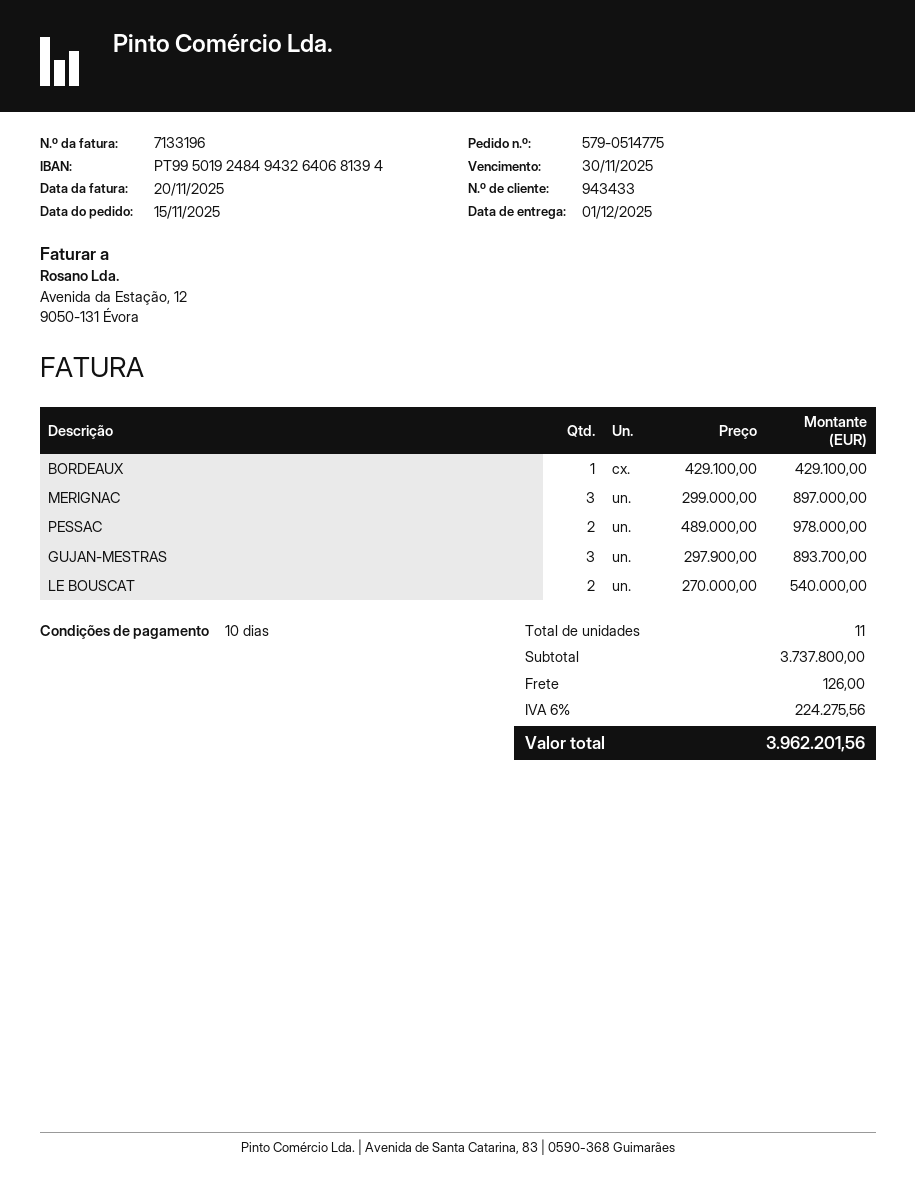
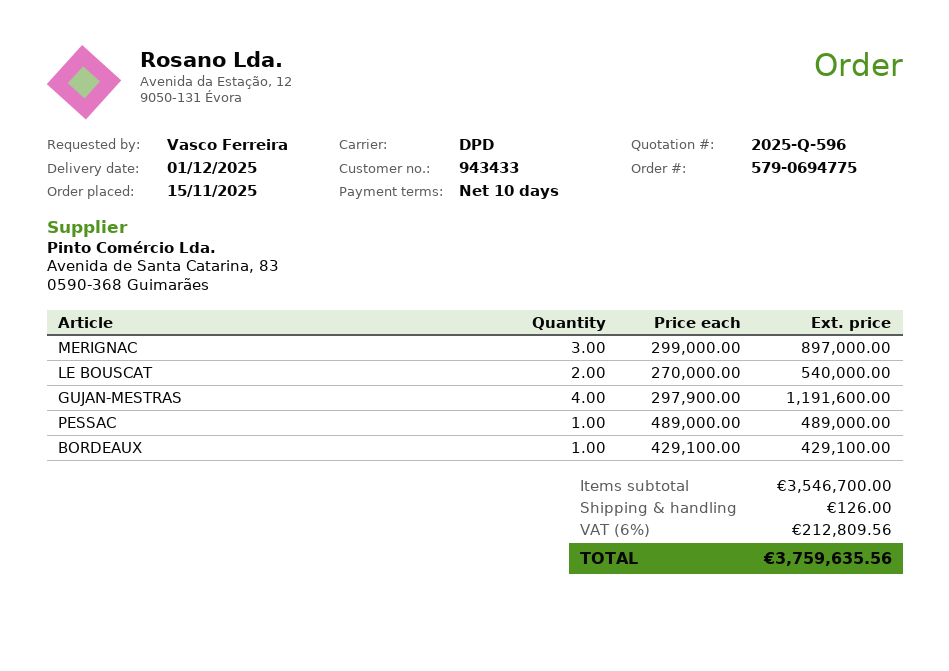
order number: 579-0514775 -> 579-0694775
PESSAC: 2 x 489000.00 = 978000.00 -> 1 x 489000.00 = 489000.00
GUJAN-MESTRAS: 3 x 297900.00 = 893700.00 -> 4 x 297900.00 = 1191600.00
subtotal: 3737800.00 -> 3546700.00
tax: 6% = 224275.56 -> 6% = 212809.56
total: 3962201.56 -> 3759635.56

